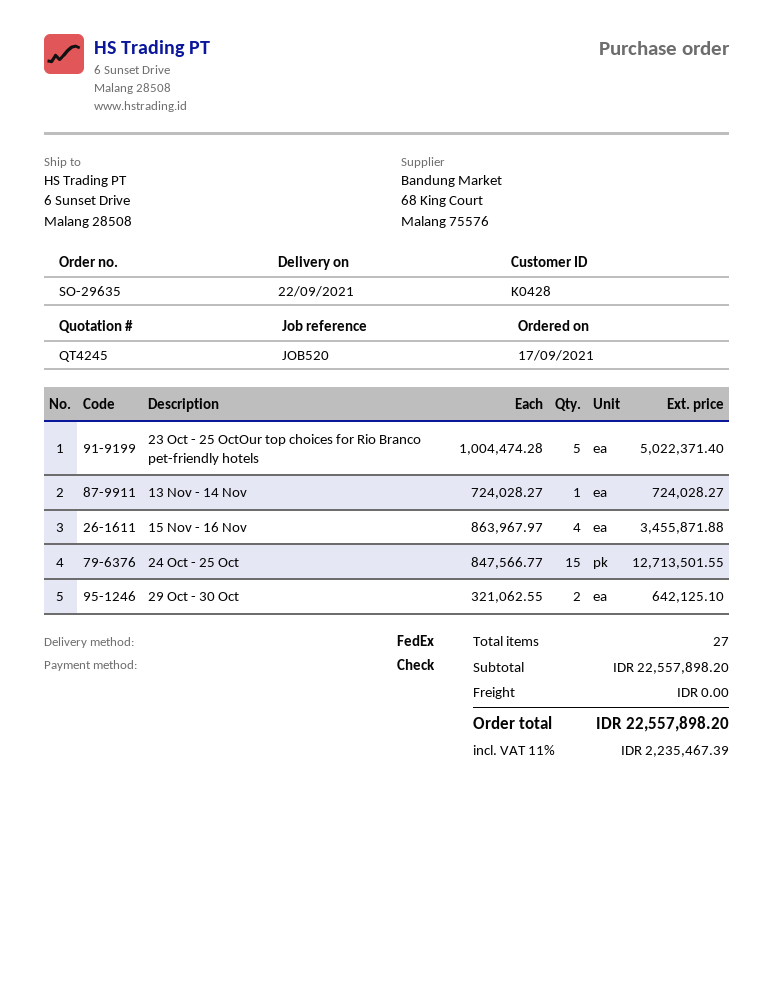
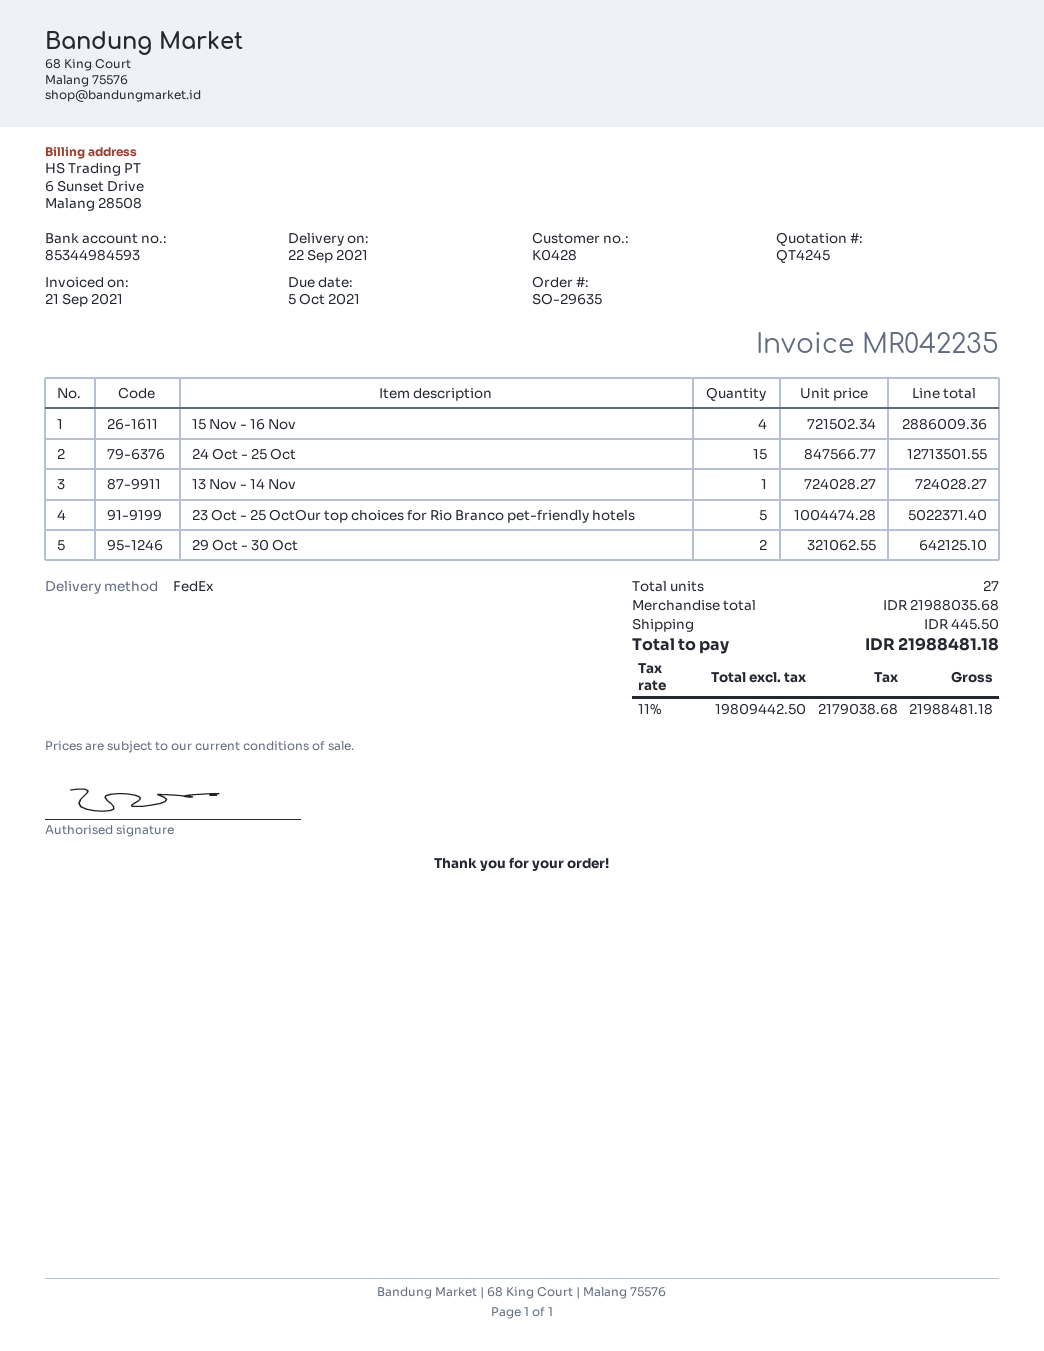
15 Nov - 16 Nov: 4 x 863967.97 = 3455871.88 -> 4 x 721502.34 = 2886009.36
subtotal: 22557898.20 -> 21988035.68
shipping: 0.00 -> 445.50
tax: 11% = 2235467.39 -> 11% = 2179038.68
total: 22557898.20 -> 21988481.18

